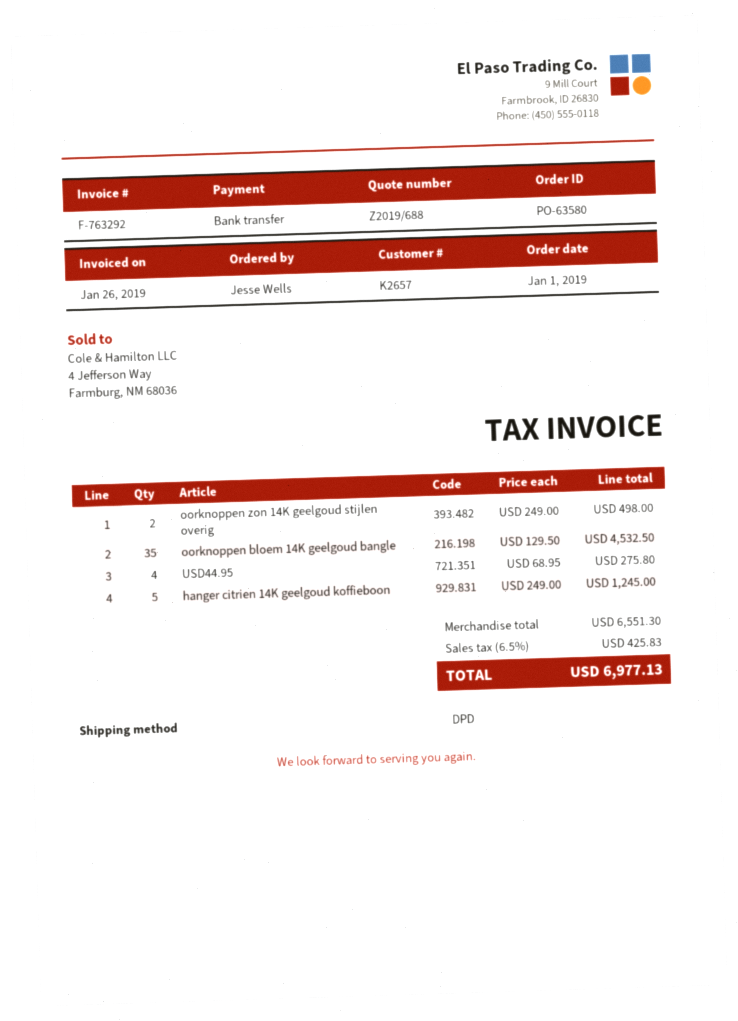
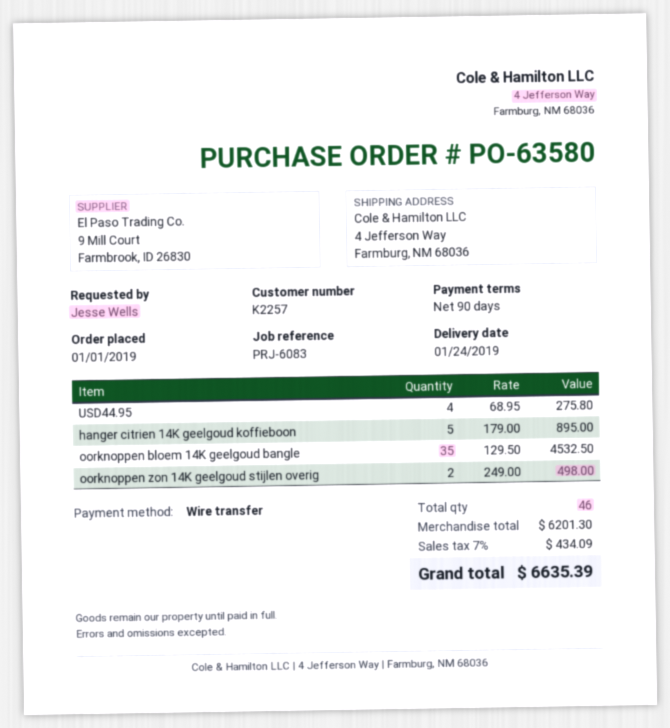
customer number: K2657 -> K2257
hanger citrien 14K geelgoud koffieboon: 5 x 249.00 = 1245.00 -> 5 x 179.00 = 895.00
subtotal: 6551.30 -> 6201.30
tax: 6.5% = 425.83 -> 7% = 434.09
total: 6977.13 -> 6635.39

